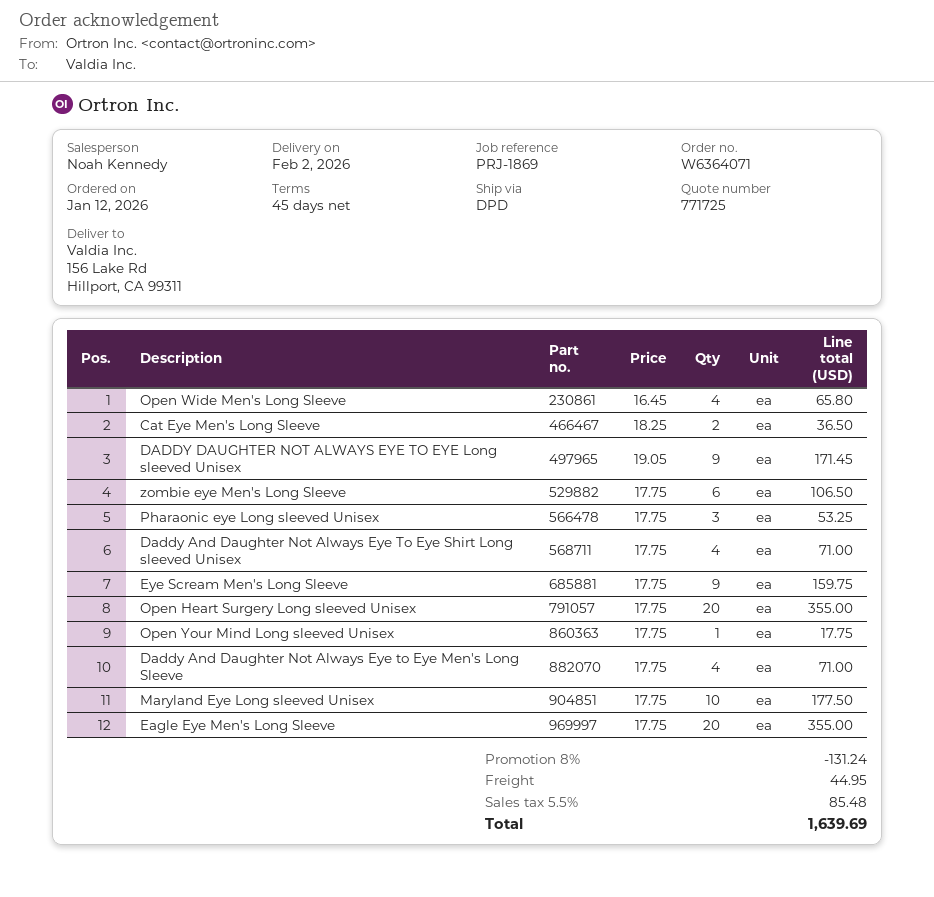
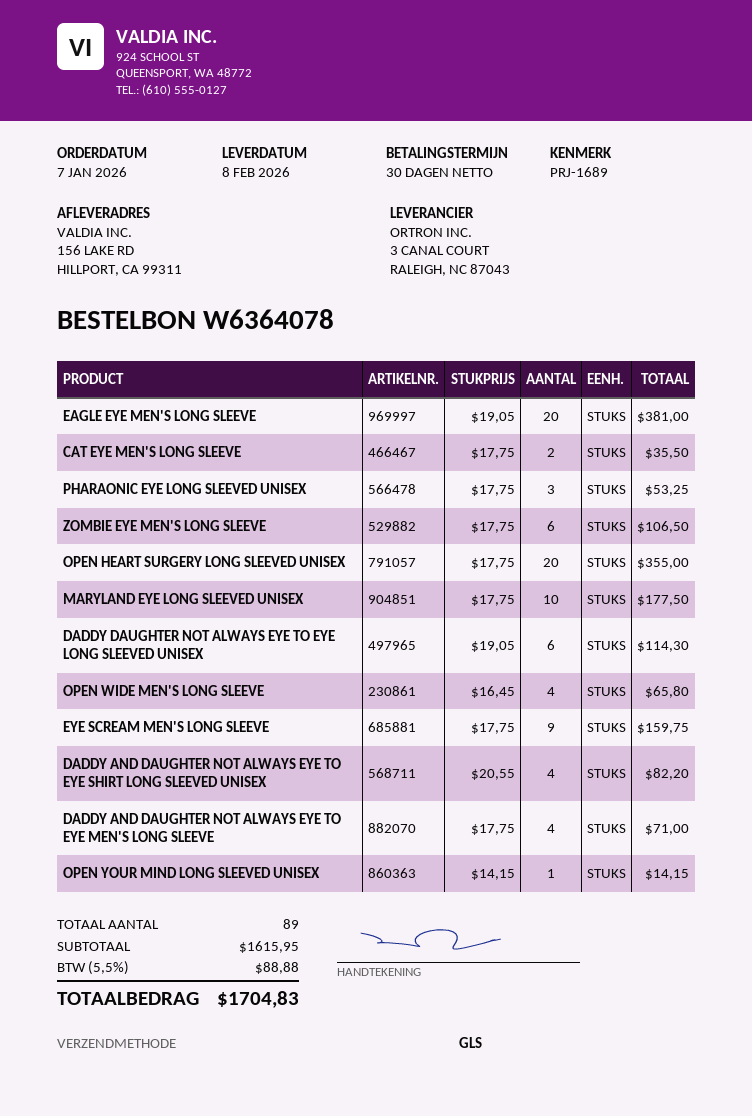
order number: W6364071 -> W6364078
order date: 2026-01-12 -> 2026-01-07
delivery date: 2026-02-02 -> 2026-02-08
payment terms: 45 days -> 30 days
reference: PRJ-1869 -> PRJ-1689
shipping method: DPD -> GLS
Cat Eye Men's Long Sleeve: 2 x 18.25 = 36.50 -> 2 x 17.75 = 35.50
DADDY DAUGHTER NOT ALWAYS EYE TO EYE Long sleeved Unisex: 9 x 19.05 = 171.45 -> 6 x 19.05 = 114.30
Daddy And Daughter Not Always Eye To Eye Shirt Long sleeved Unisex: 4 x 17.75 = 71.00 -> 4 x 20.55 = 82.20
Open Your Mind Long sleeved Unisex: 1 x 17.75 = 17.75 -> 1 x 14.15 = 14.15
Eagle Eye Men's Long Sleeve: 20 x 17.75 = 355.00 -> 20 x 19.05 = 381.00
discount: 8% = 131.24 -> none
shipping: 44.95 -> none
tax: 5.5% = 85.48 -> 5.5% = 88.88
total: 1639.69 -> 1704.83

